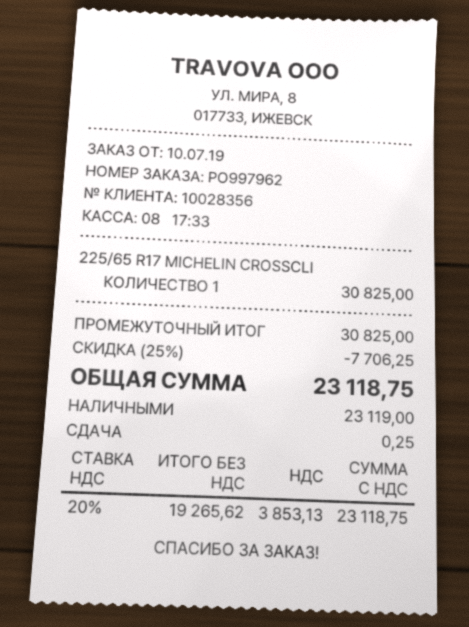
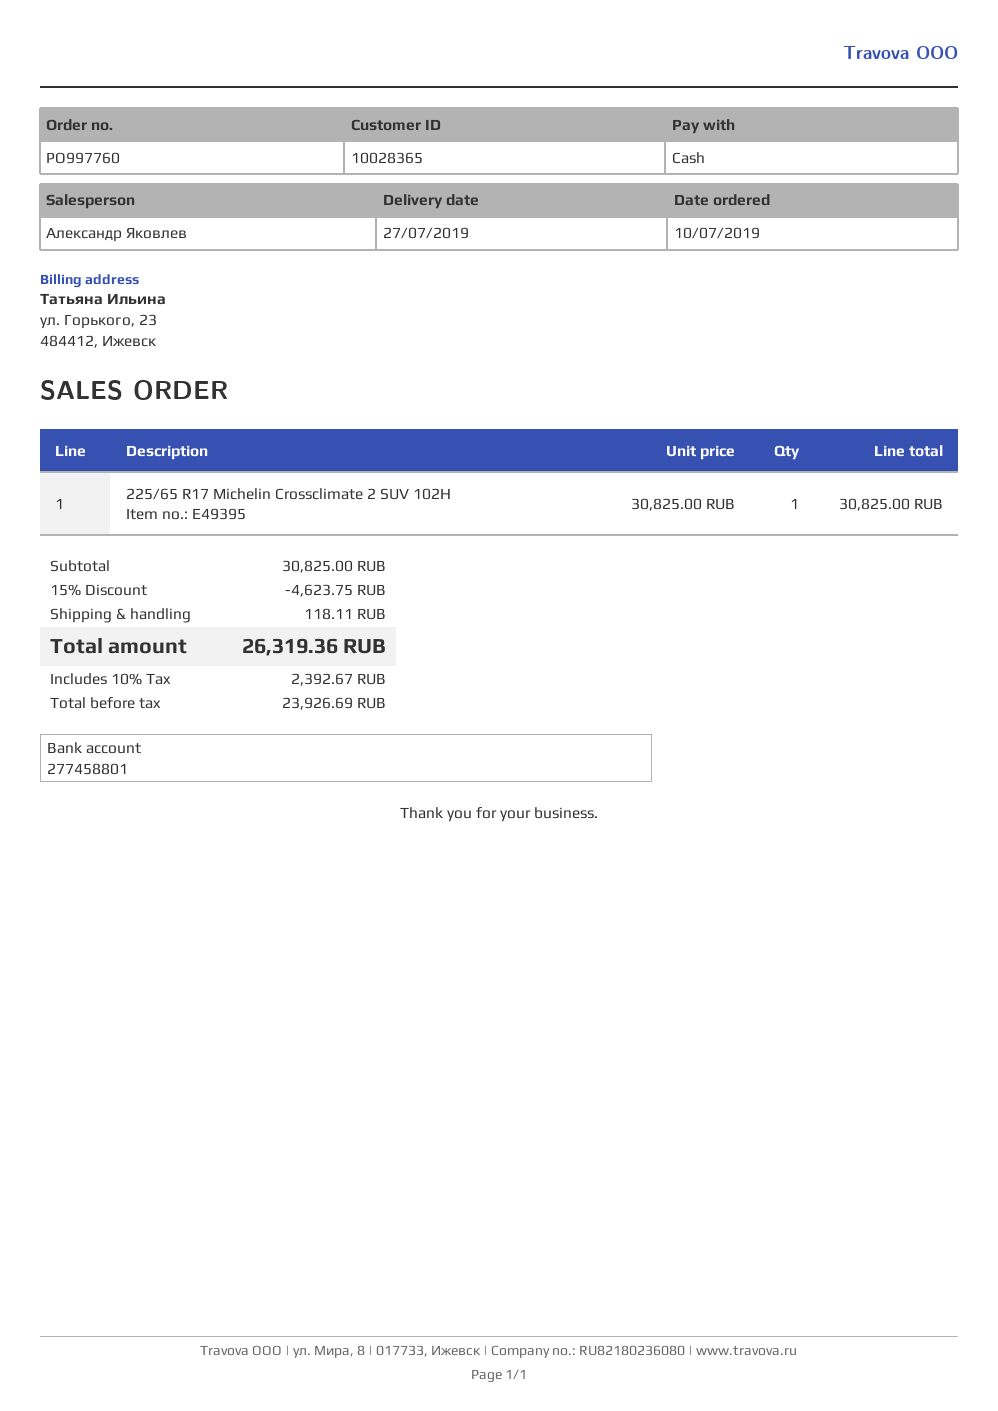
order number: PO997962 -> PO997760
customer number: 10028356 -> 10028365
discount: 25% = 7706.25 -> 15% = 4623.75
shipping: none -> 118.11
net: 19265.62 -> 23926.69
tax: 20% = 3853.13 -> 10% = 2392.67
total: 23118.75 -> 26319.36

